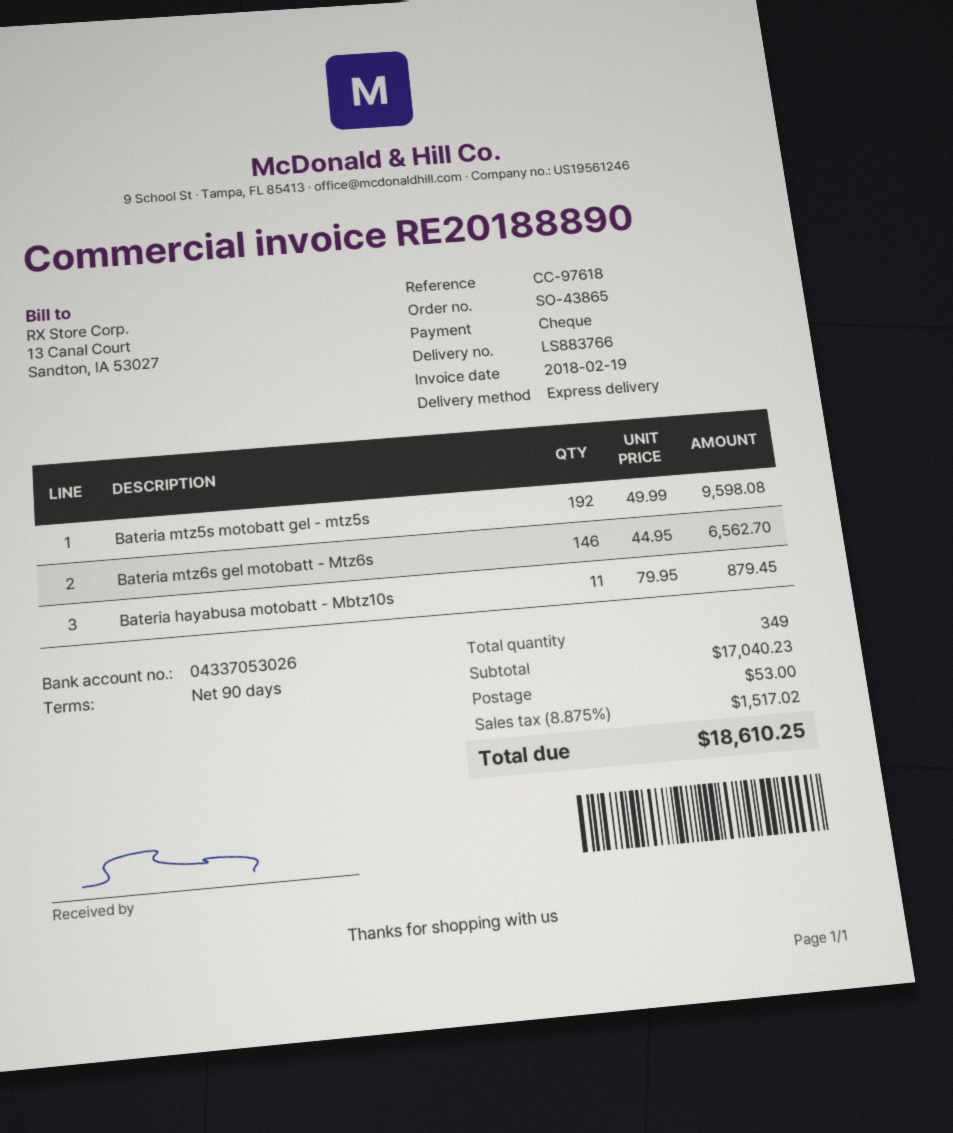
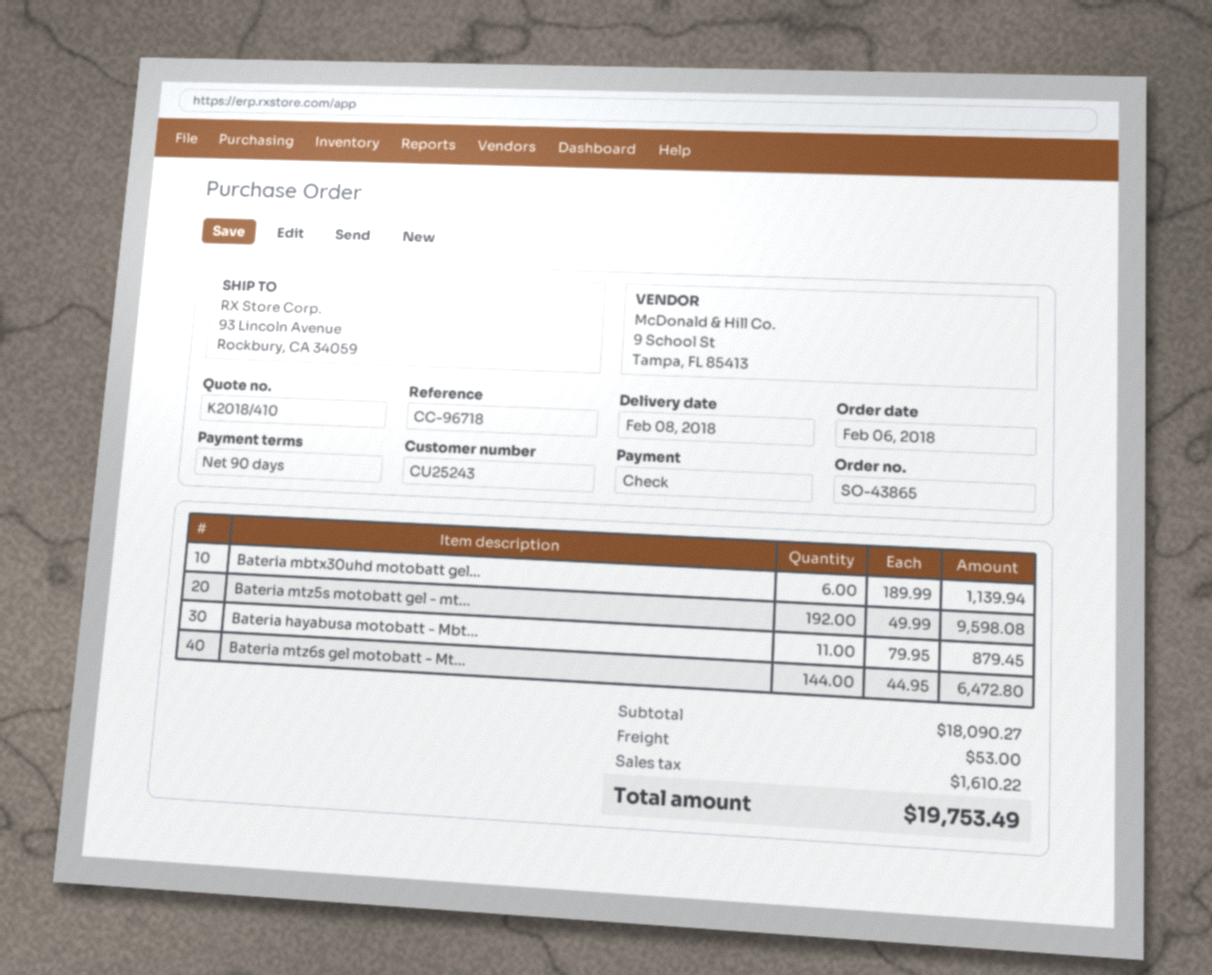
reference: CC-97618 -> CC-96718
Bateria mtz6s gel motobatt - Mtz6s: 146 x 44.95 = 6562.70 -> 144 x 44.95 = 6472.80
Bateria mbtx30uhd motobatt gel...: none -> 6 x 189.99 = 1139.94
subtotal: 17040.23 -> 18090.27
tax: 1517.02 -> 1610.22
total: 18610.25 -> 19753.49

